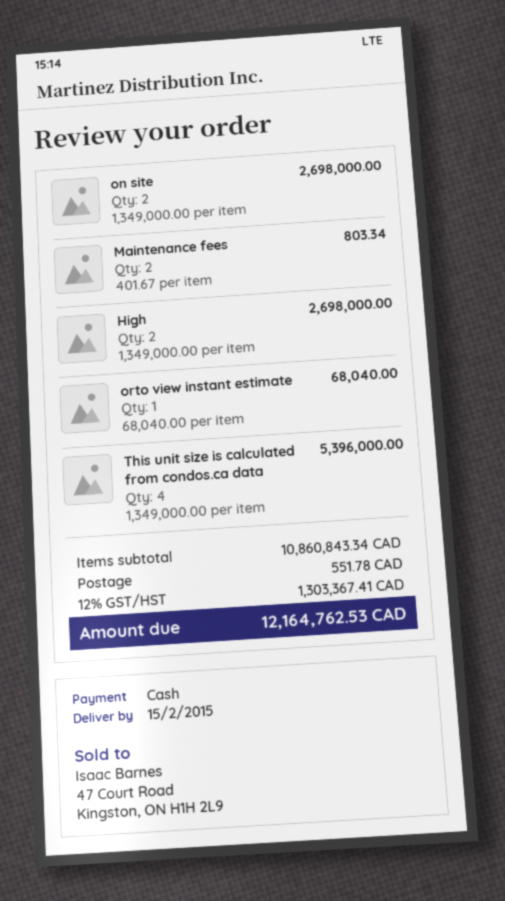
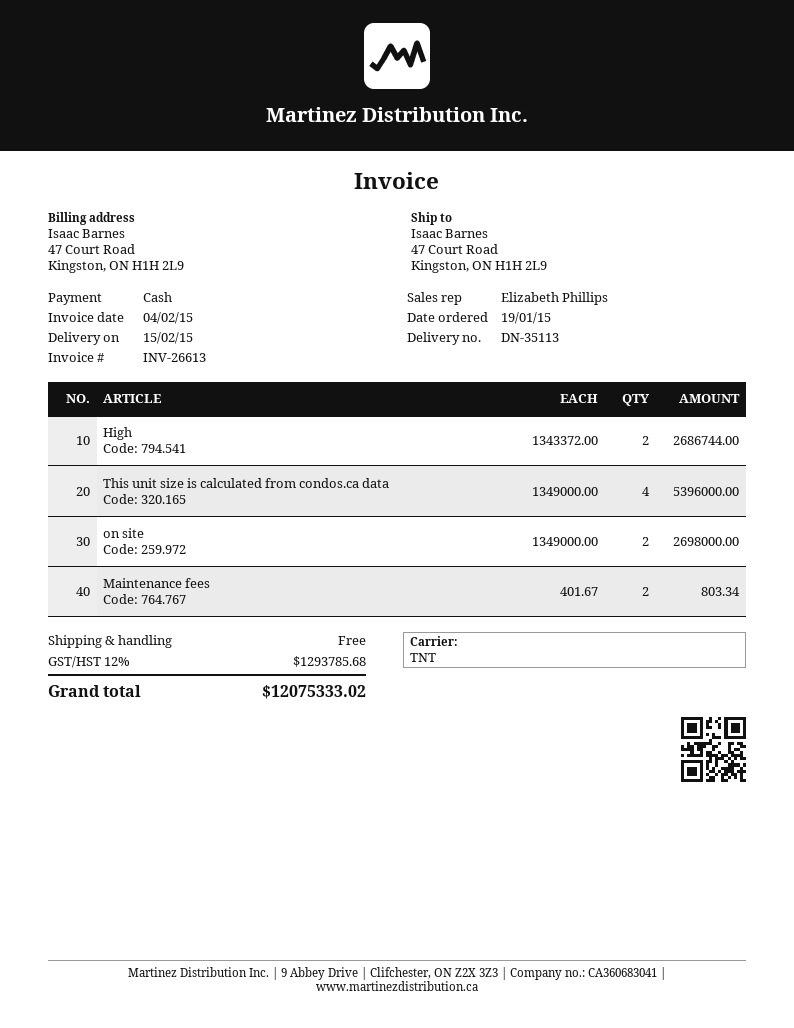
High: 2 x 1349000.00 = 2698000.00 -> 2 x 1343372.00 = 2686744.00
orto view instant estimate: 1 x 68040.00 = 68040.00 -> none
shipping: 551.78 -> 0.00
tax: 12% = 1303367.41 -> 12% = 1293785.68
total: 12164762.53 -> 12075333.02

